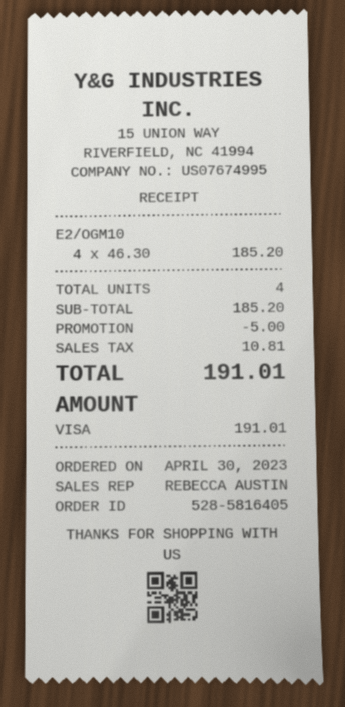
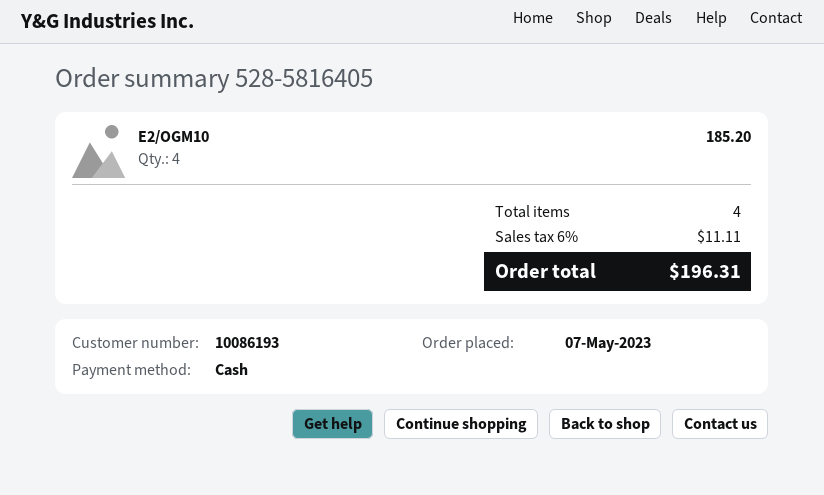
order date: 2023-04-30 -> 2023-05-07
payment method: Visa -> cash
discount: 5.00 -> none
tax: 10.81 -> 11.11
total: 191.01 -> 196.31

